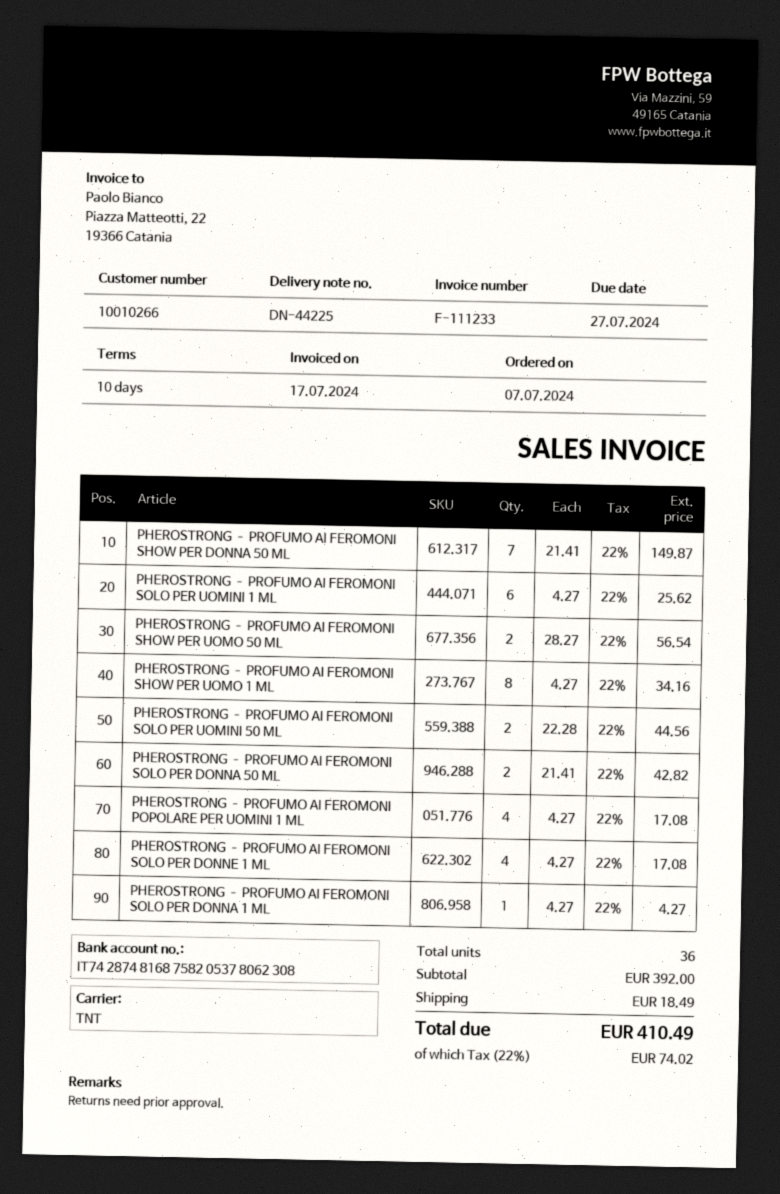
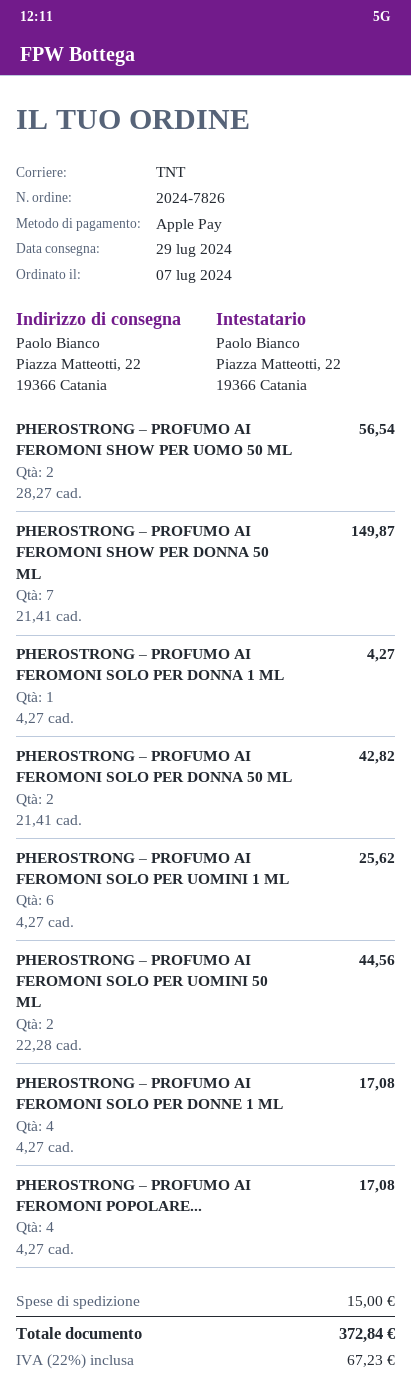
PHEROSTRONG – PROFUMO AI FEROMONI SHOW PER UOMO 1 ML: 8 x 4.27 = 34.16 -> none
shipping: 18.49 -> 15.00
tax: 22% = 74.02 -> 22% = 67.23
total: 410.49 -> 372.84

